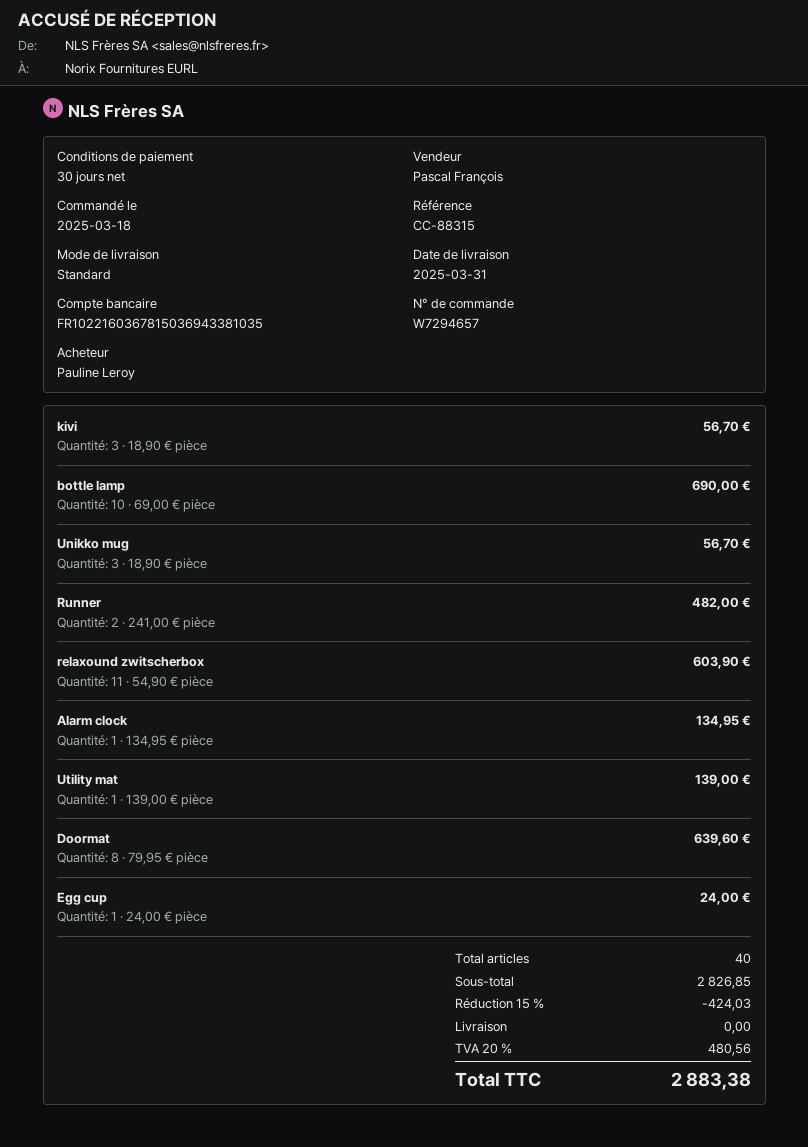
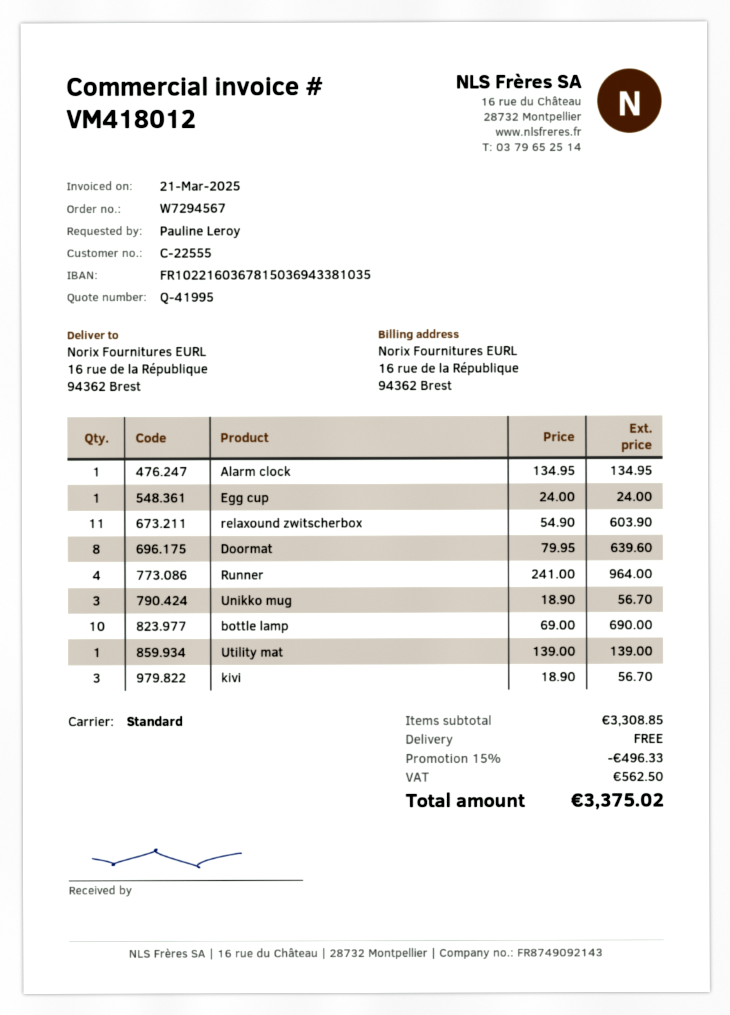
order number: W7294657 -> W7294567
Runner: 2 x 241.00 = 482.00 -> 4 x 241.00 = 964.00
subtotal: 2826.85 -> 3308.85
discount: 15% = 424.03 -> 15% = 496.33
tax: 480.56 -> 562.50
total: 2883.38 -> 3375.02

